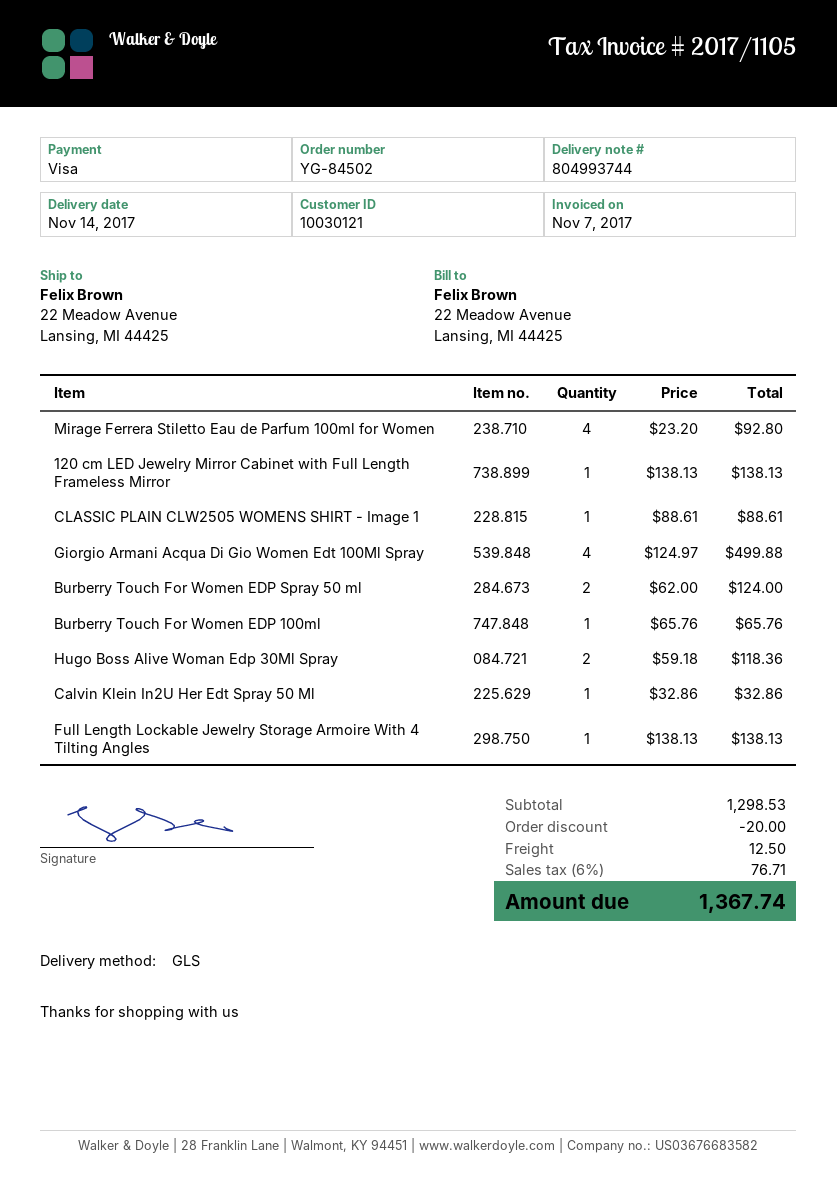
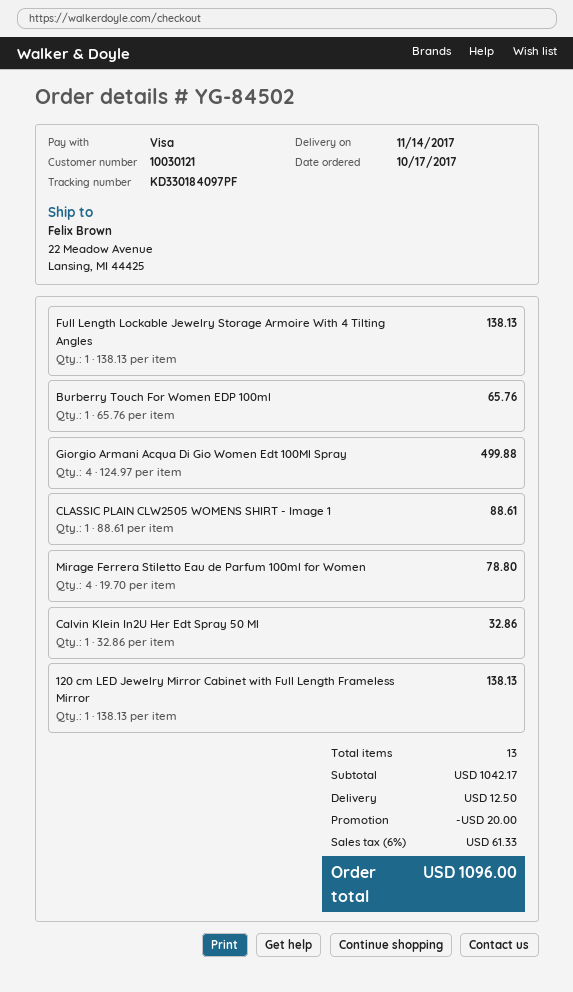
Mirage Ferrera Stiletto Eau de Parfum 100ml for Women: 4 x 23.20 = 92.80 -> 4 x 19.70 = 78.80
Burberry Touch For Women EDP Spray 50 ml: 2 x 62.00 = 124.00 -> none
Hugo Boss Alive Woman Edp 30Ml Spray: 2 x 59.18 = 118.36 -> none
subtotal: 1298.53 -> 1042.17
tax: 6% = 76.71 -> 6% = 61.33
total: 1367.74 -> 1096.00

